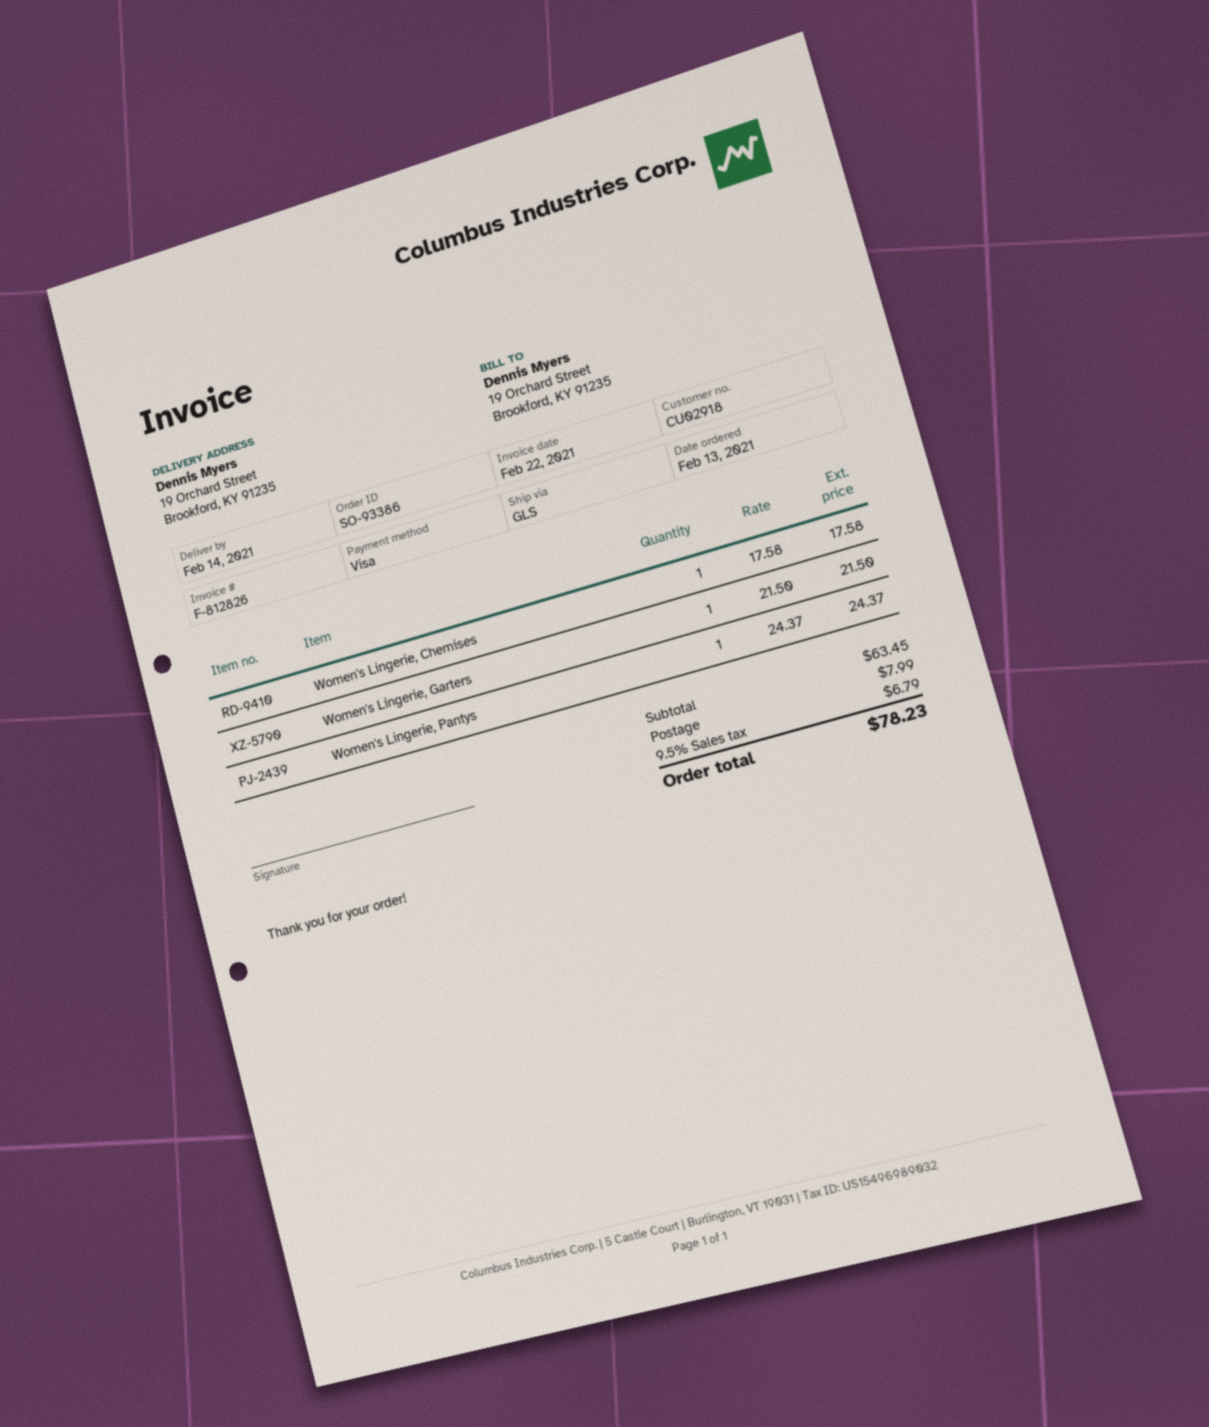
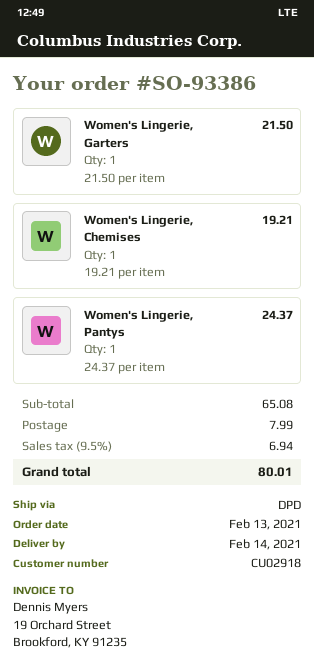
shipping method: GLS -> DPD
Women's Lingerie, Chemises: 1 x 17.58 = 17.58 -> 1 x 19.21 = 19.21
subtotal: 63.45 -> 65.08
tax: 9.5% = 6.79 -> 9.5% = 6.94
total: 78.23 -> 80.01

